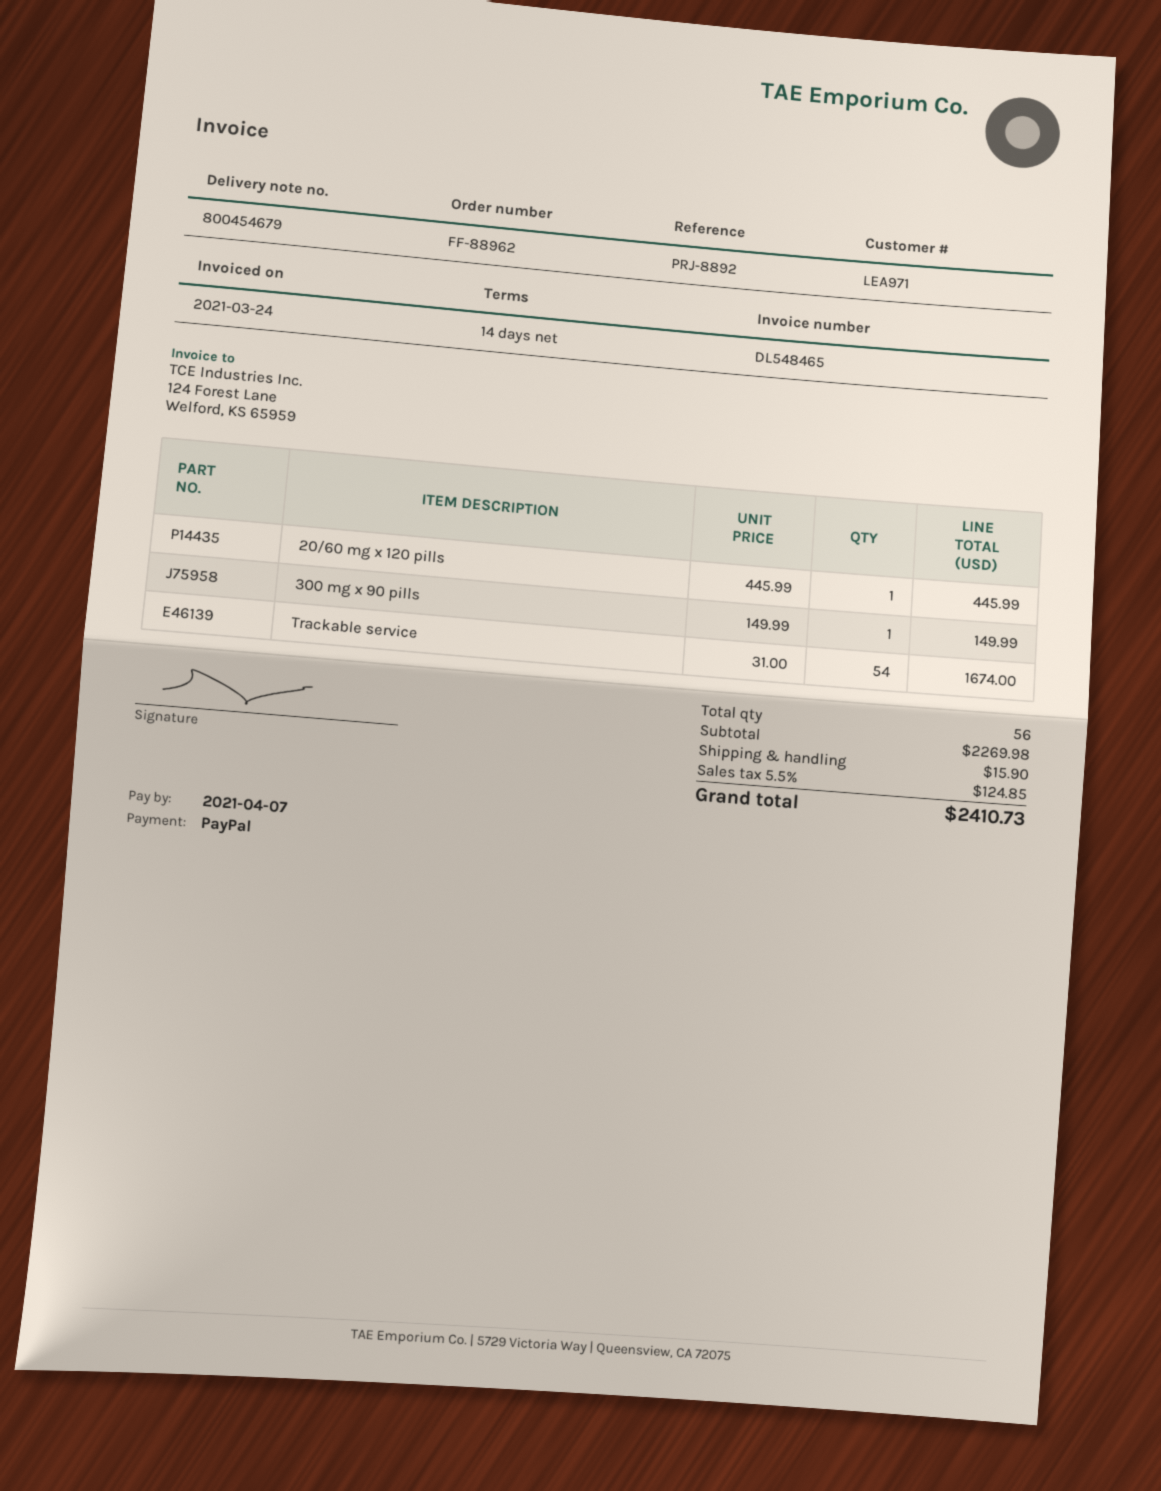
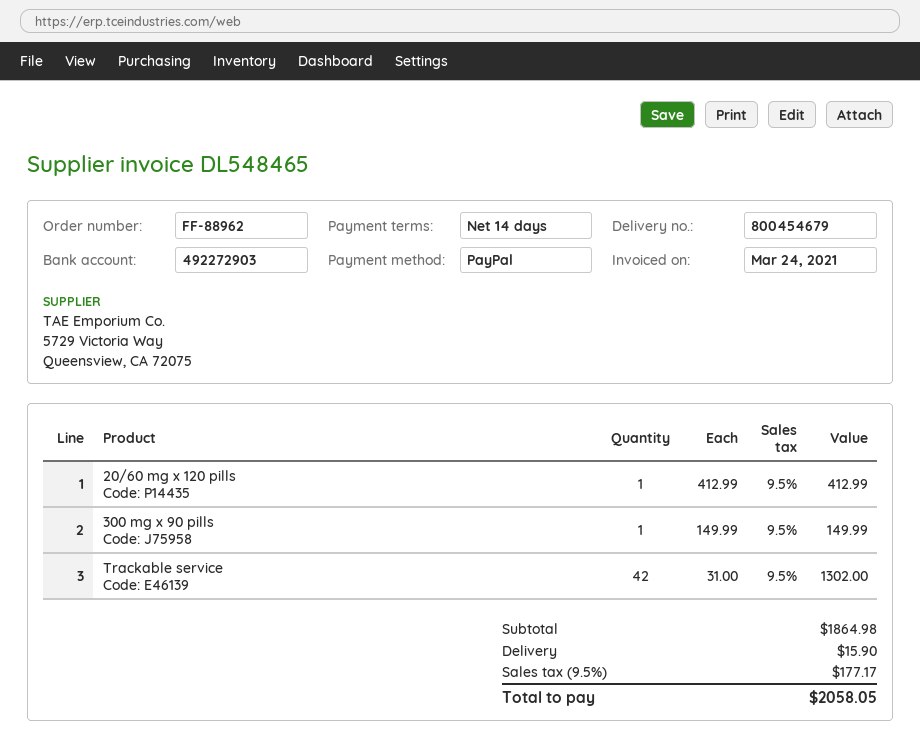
20/60 mg x 120 pills: 1 x 445.99 = 445.99 -> 1 x 412.99 = 412.99
Trackable service: 54 x 31.00 = 1674.00 -> 42 x 31.00 = 1302.00
subtotal: 2269.98 -> 1864.98
tax: 5.5% = 124.85 -> 9.5% = 177.17
total: 2410.73 -> 2058.05

